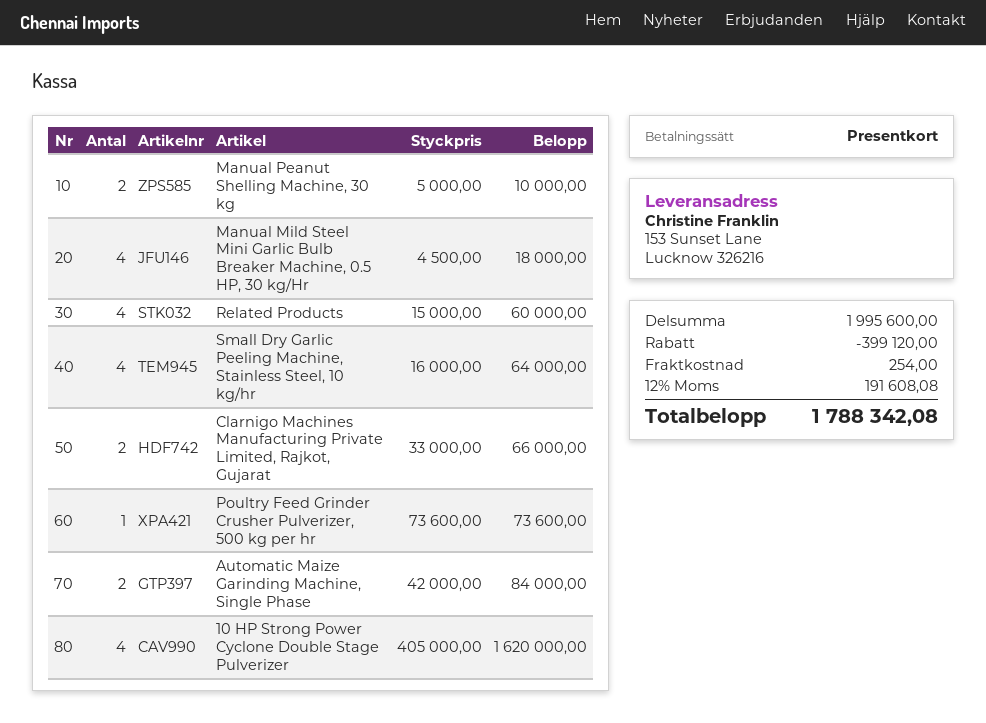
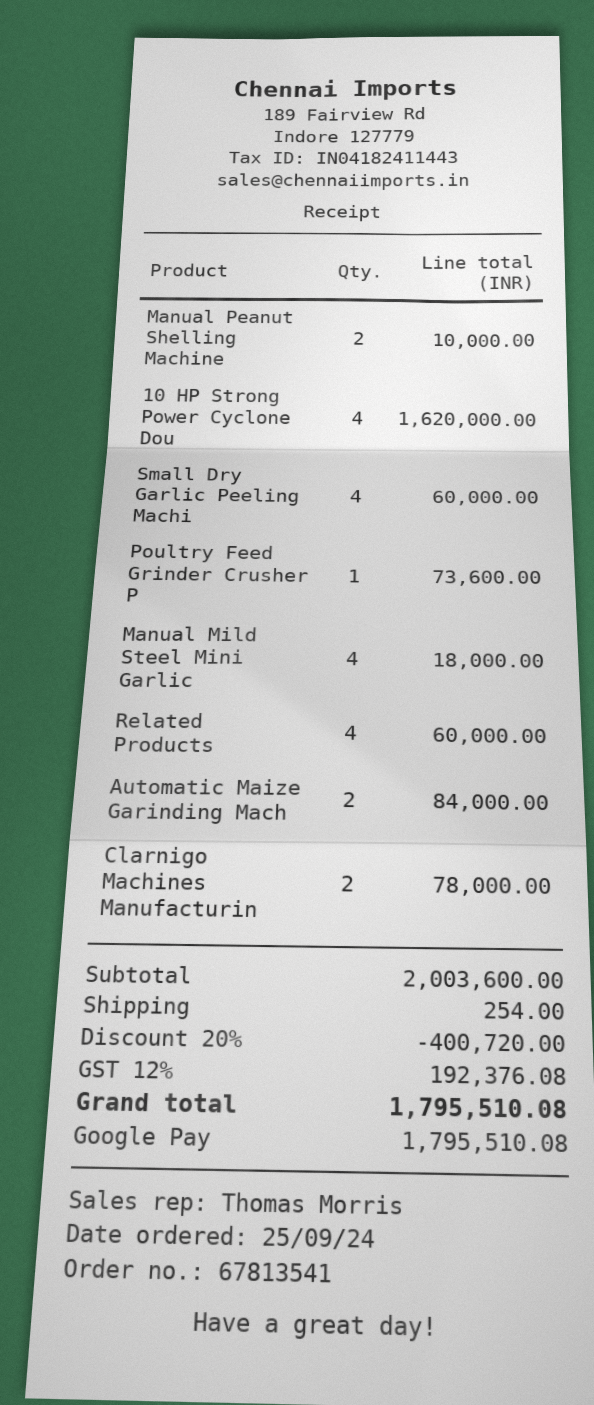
payment method: gift card -> Google Pay
Small Dry Garlic Peeling Machine, Stainless Steel, 10 kg/hr: 4 for 64000.00 -> 4 for 60000.00
Clarnigo Machines Manufacturing Private Limited, Rajkot, Gujarat: 2 for 66000.00 -> 2 for 78000.00
subtotal: 1995600.00 -> 2003600.00
discount: 399120.00 -> 400720.00
tax: 12% = 191608.08 -> 12% = 192376.08
total: 1788342.08 -> 1795510.08

